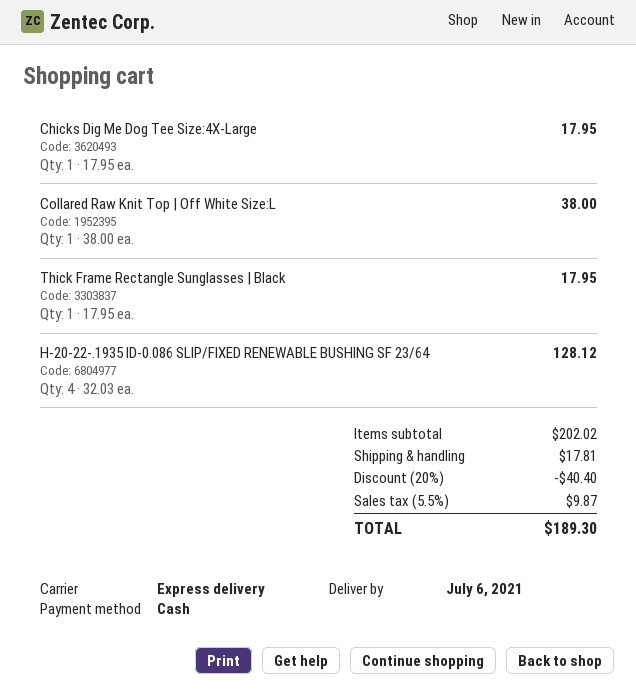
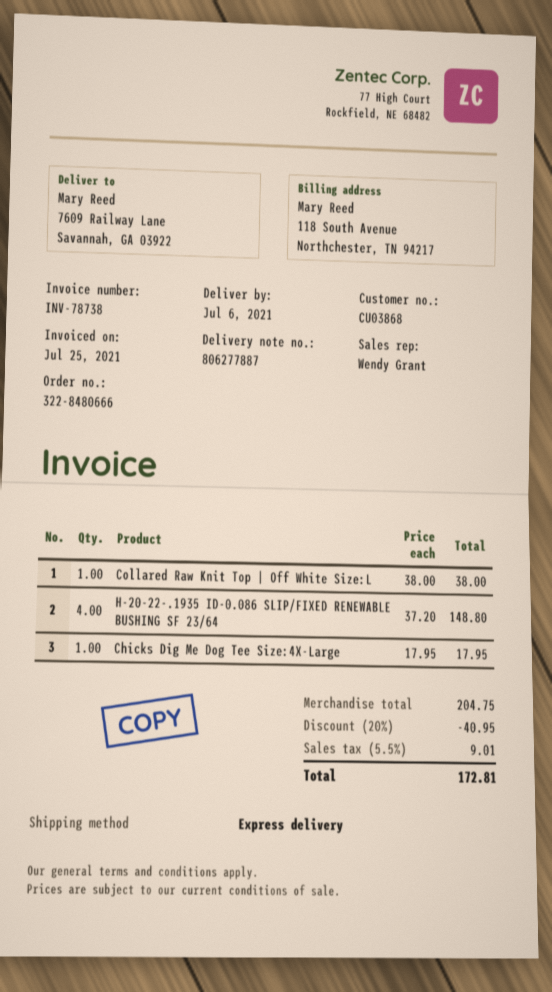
Thick Frame Rectangle Sunglasses | Black: 1 x 17.95 = 17.95 -> none
H-20-22-.1935 ID-0.086 SLIP/FIXED RENEWABLE BUSHING SF 23/64: 4 x 32.03 = 128.12 -> 4 x 37.20 = 148.80
subtotal: 202.02 -> 204.75
discount: 20% = 40.40 -> 20% = 40.95
shipping: 17.81 -> none
tax: 5.5% = 9.87 -> 5.5% = 9.01
total: 189.30 -> 172.81

